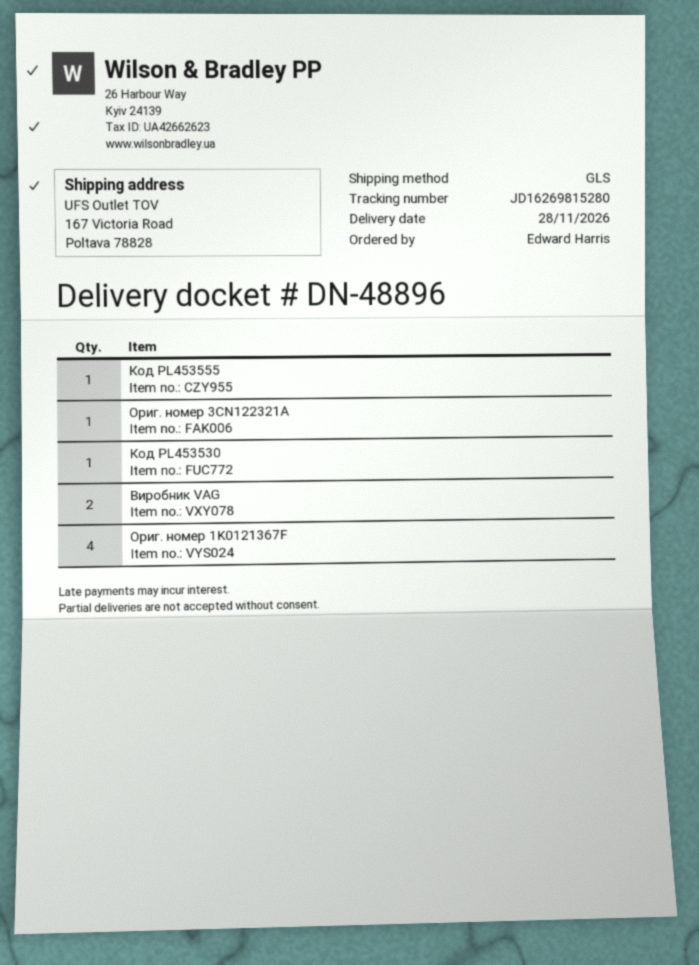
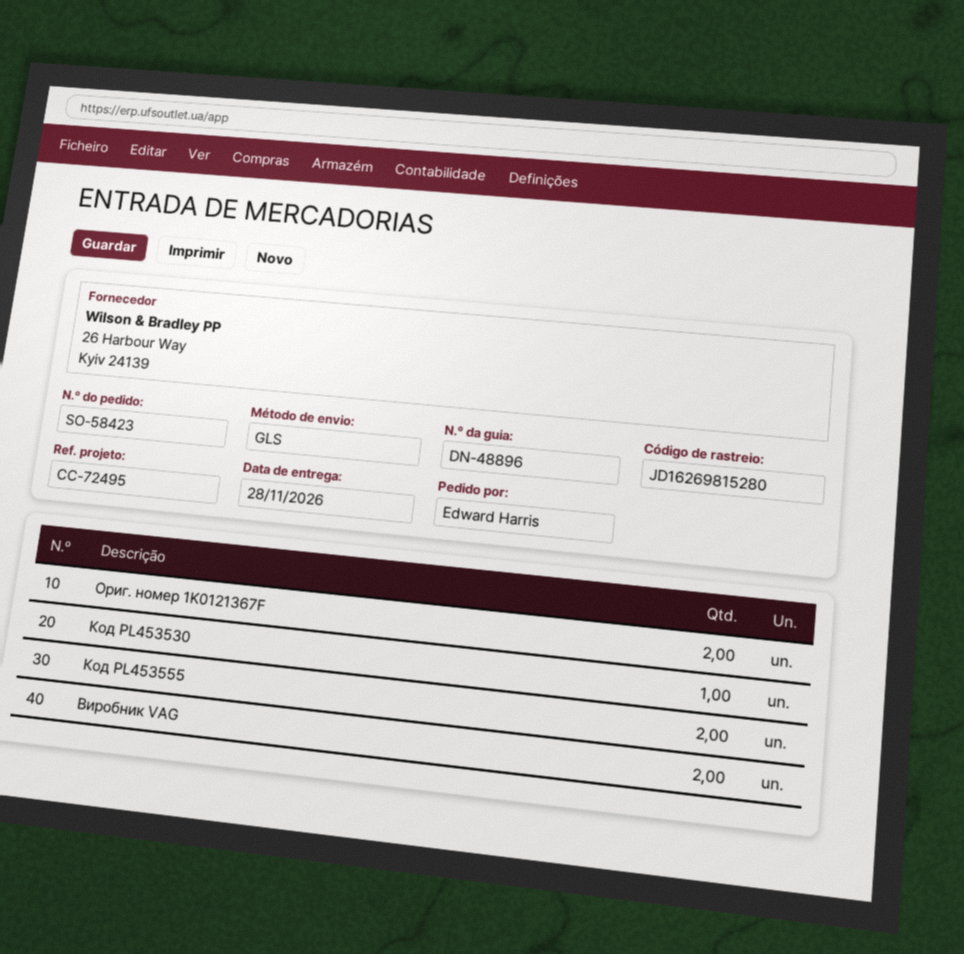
Код PL453555: 1 -> 2
Ориг. номер 3CN122321A: 1 -> none
Ориг. номер 1K0121367F: 4 -> 2

